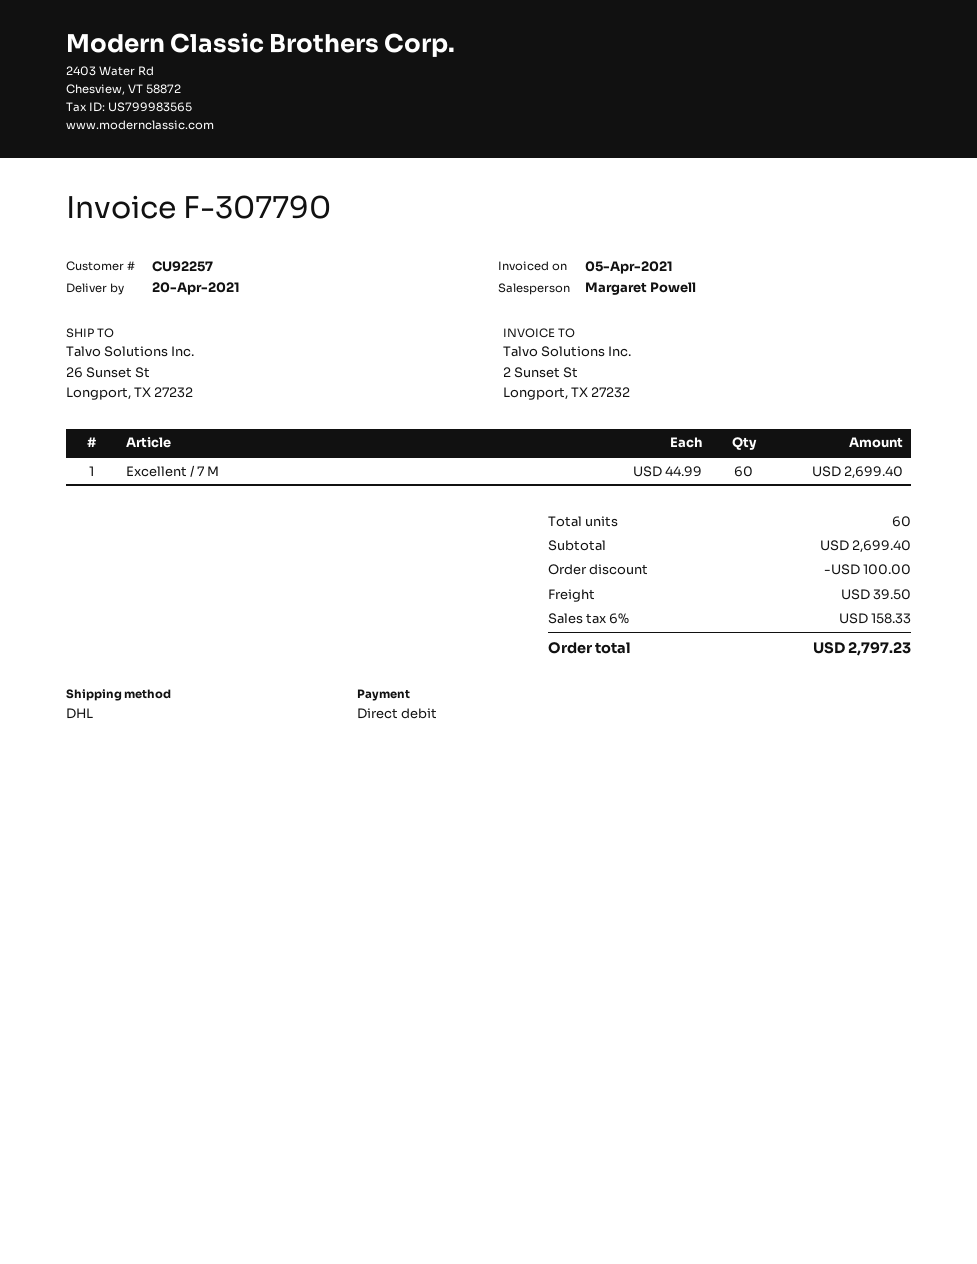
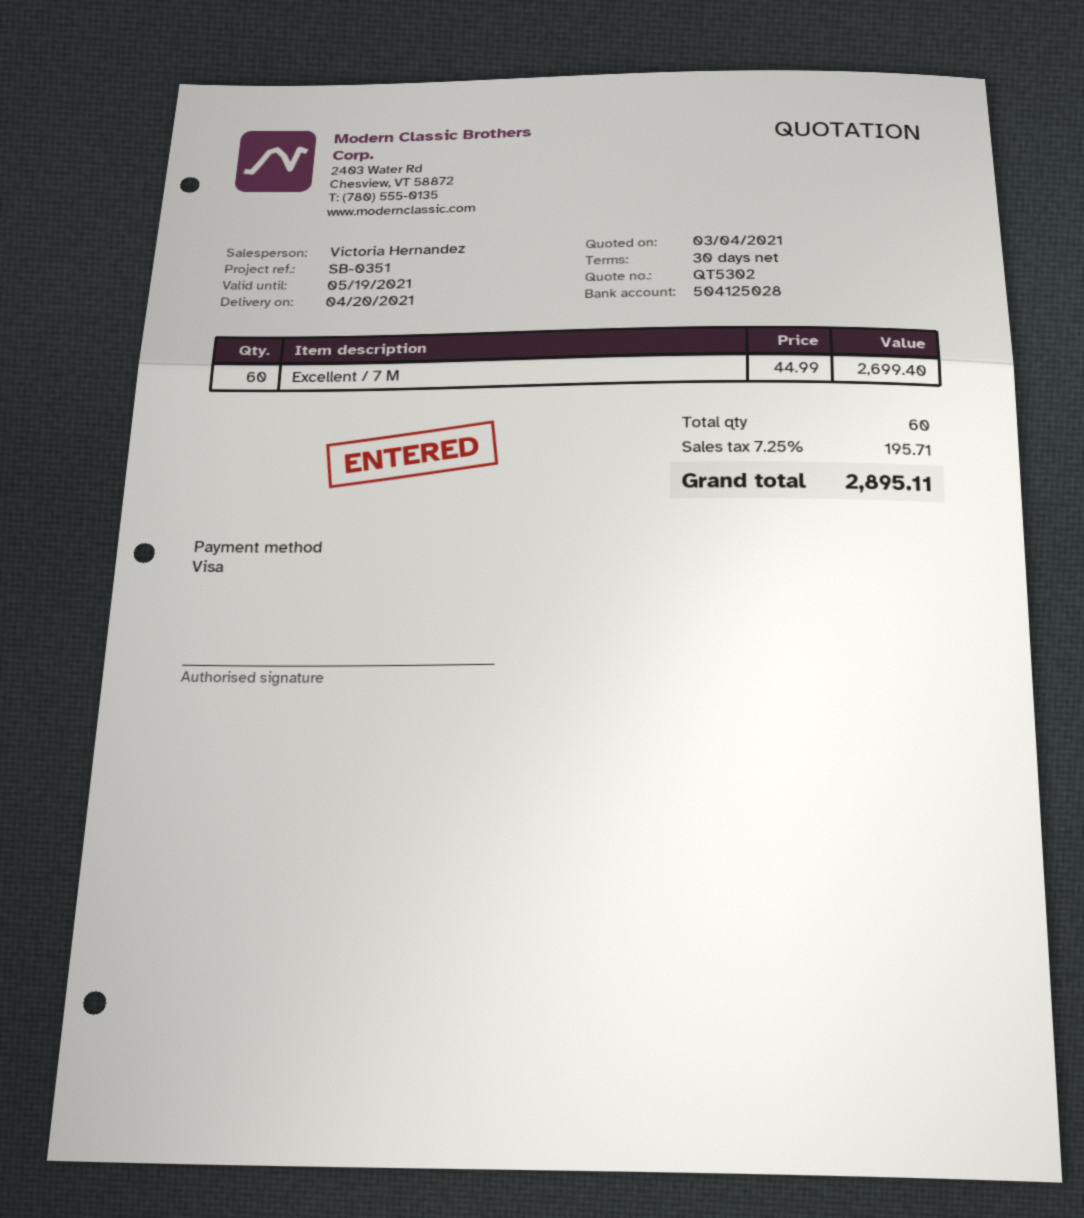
sales rep: Margaret Powell -> Victoria Hernandez
payment method: direct debit -> Visa
discount: 100.00 -> none
shipping: 39.50 -> none
tax: 6% = 158.33 -> 7.25% = 195.71
total: 2797.23 -> 2895.11

